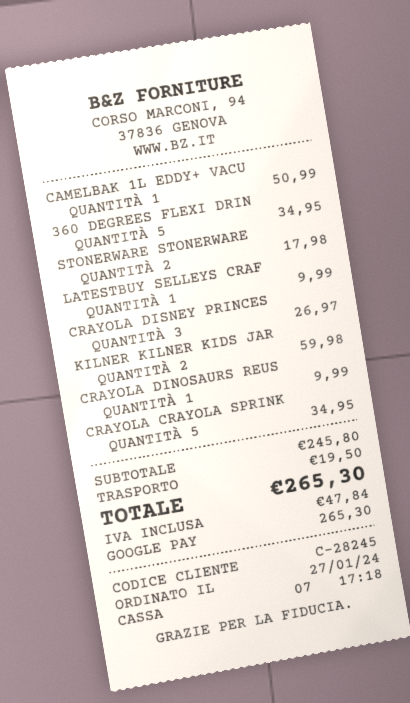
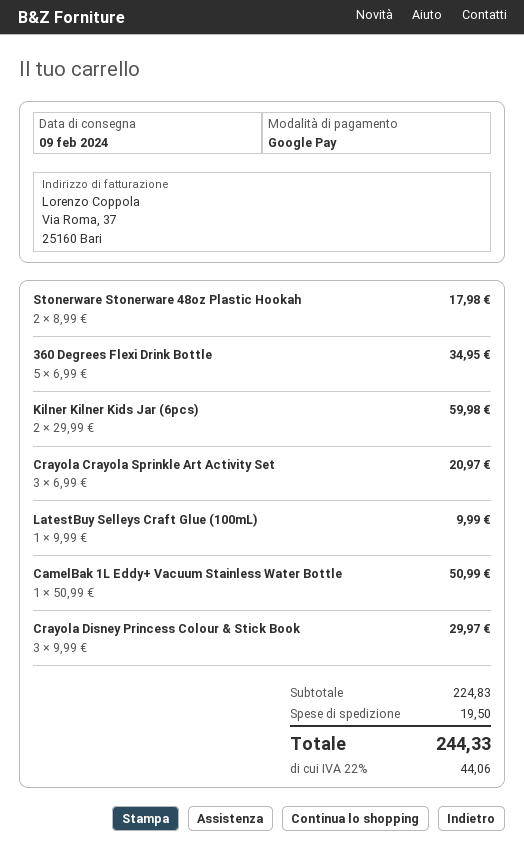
CRAYOLA DISNEY PRINCES: 3 for 26.97 -> 3 for 29.97
CRAYOLA DINOSAURS REUS: 1 for 9.99 -> none
CRAYOLA CRAYOLA SPRINK: 5 for 34.95 -> 3 for 20.97
subtotal: 245.80 -> 224.83
tax: 47.84 -> 44.06
total: 265.30 -> 244.33

